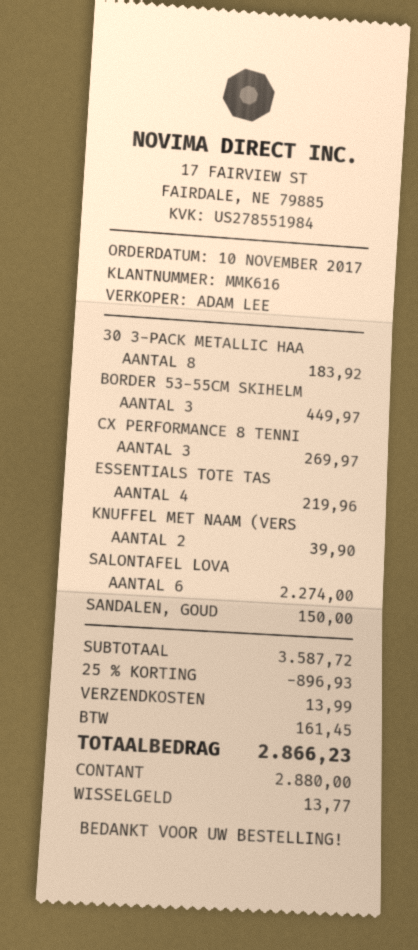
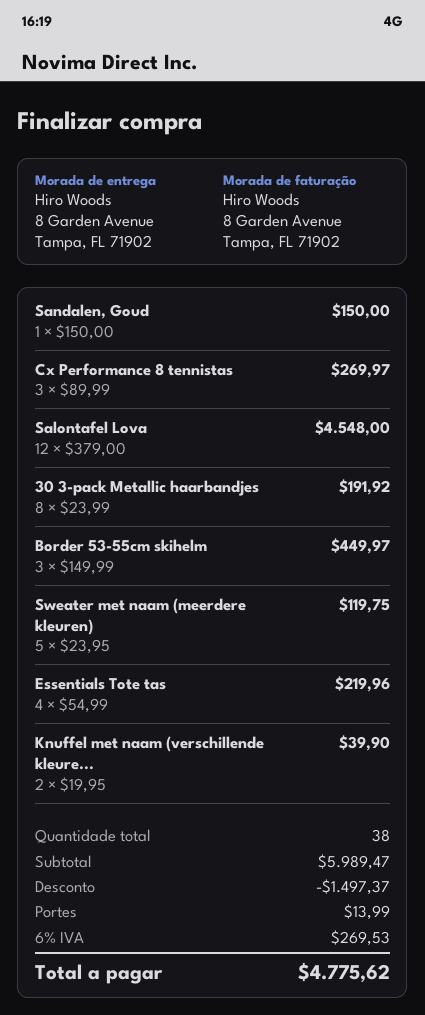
30 3-PACK METALLIC HAA: 8 for 183.92 -> 8 for 191.92
SALONTAFEL LOVA: 6 for 2274.00 -> 12 for 4548.00
Sweater met naam (meerdere kleuren): none -> 5 for 119.75
subtotal: 3587.72 -> 5989.47
discount: 896.93 -> 1497.37
tax: 161.45 -> 269.53
total: 2866.23 -> 4775.62

